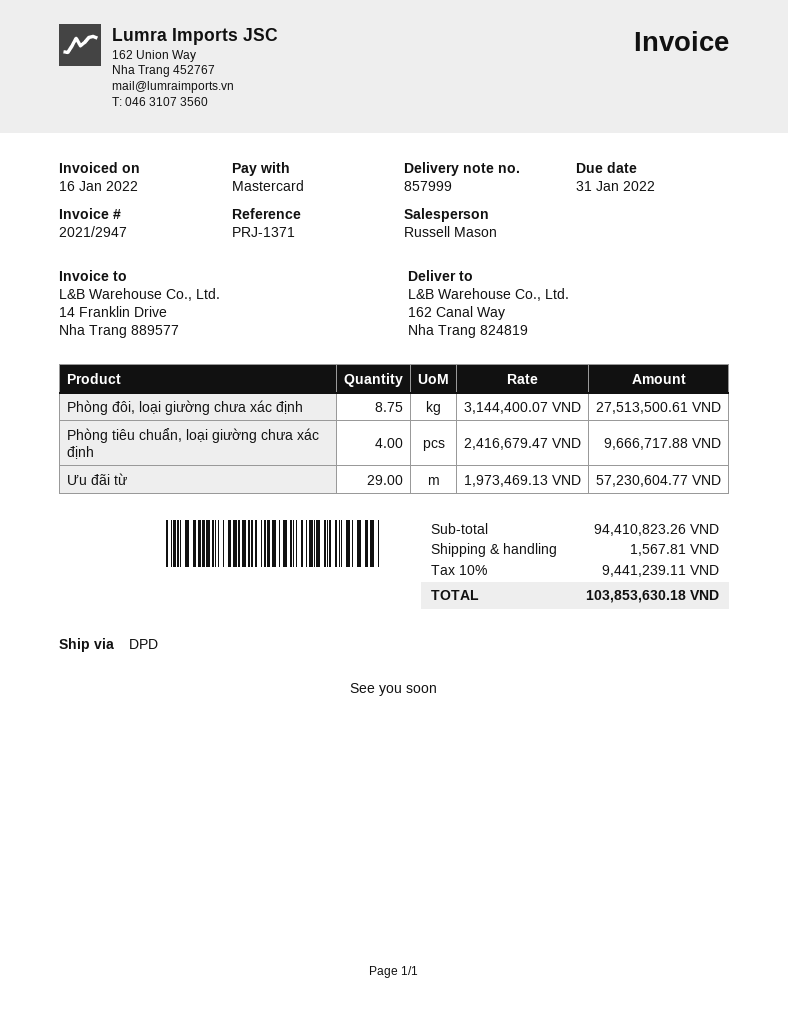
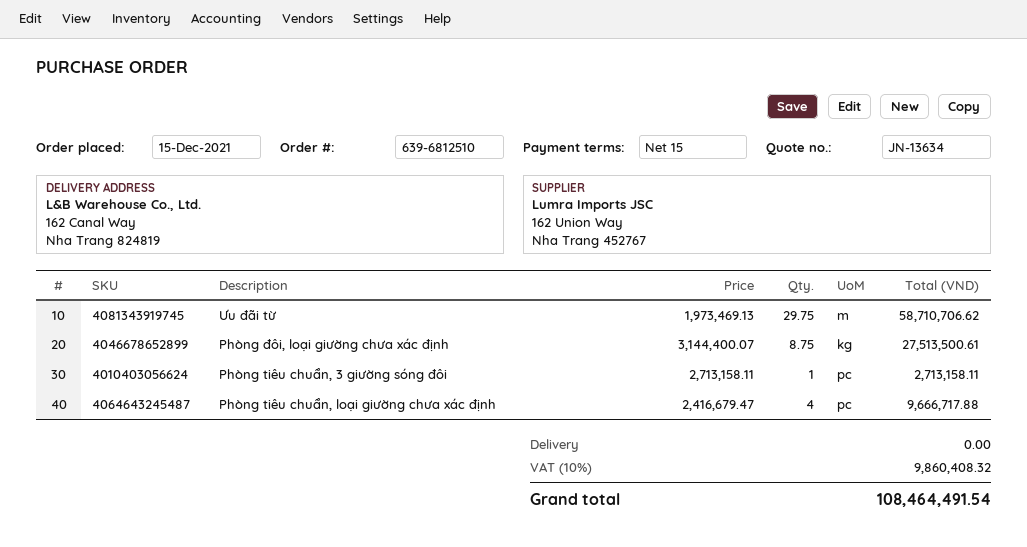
Ưu đãi từ: 29 x 1973469.13 = 57230604.77 -> 29.75 x 1973469.13 = 58710706.62
Phòng tiêu chuẩn, 3 giường sóng đôi: none -> 1 x 2713158.11 = 2713158.11
shipping: 1567.81 -> 0.00
tax: 10% = 9441239.11 -> 10% = 9860408.32
total: 103853630.18 -> 108464491.54

